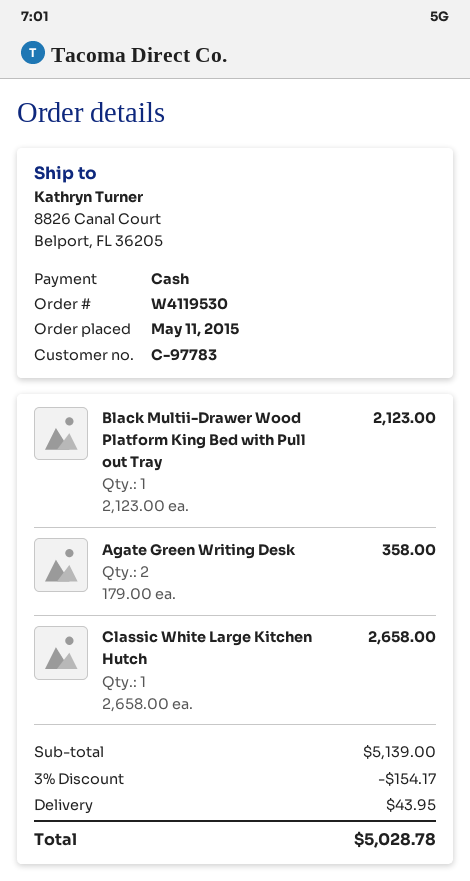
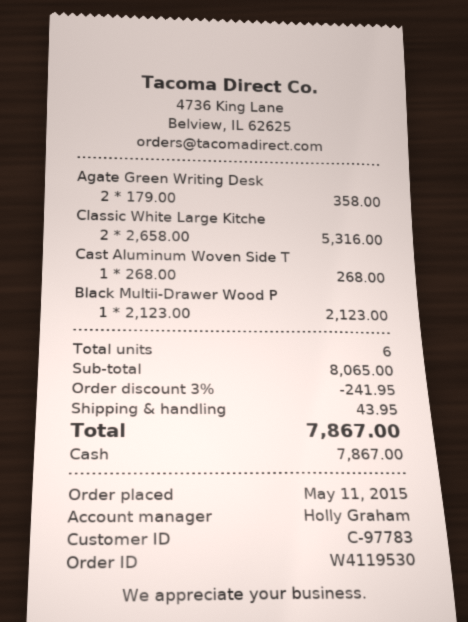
Classic White Large Kitchen Hutch: 1 x 2658.00 = 2658.00 -> 2 x 2658.00 = 5316.00
Cast Aluminum Woven Side T: none -> 1 x 268.00 = 268.00
subtotal: 5139.00 -> 8065.00
discount: 3% = 154.17 -> 3% = 241.95
total: 5028.78 -> 7867.00

